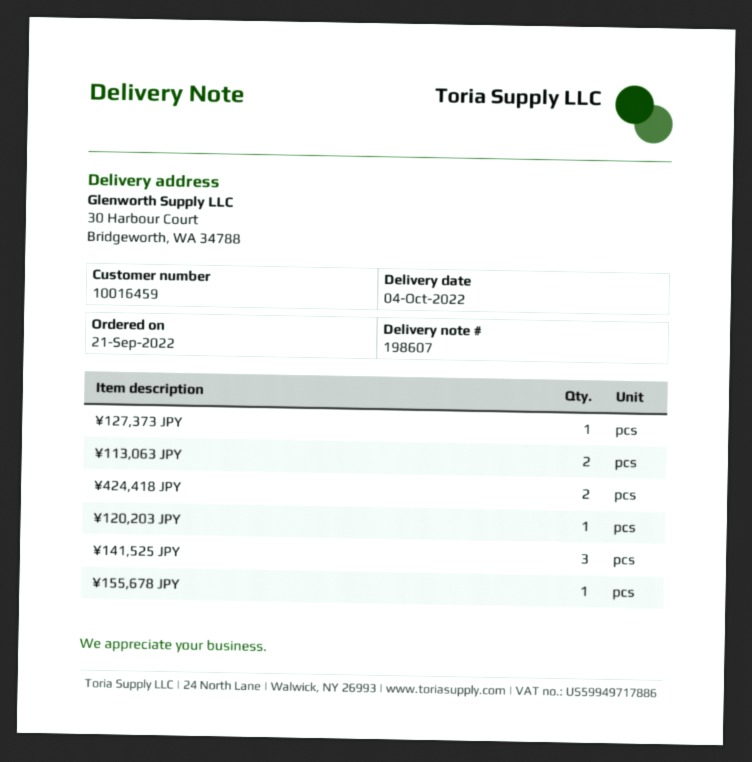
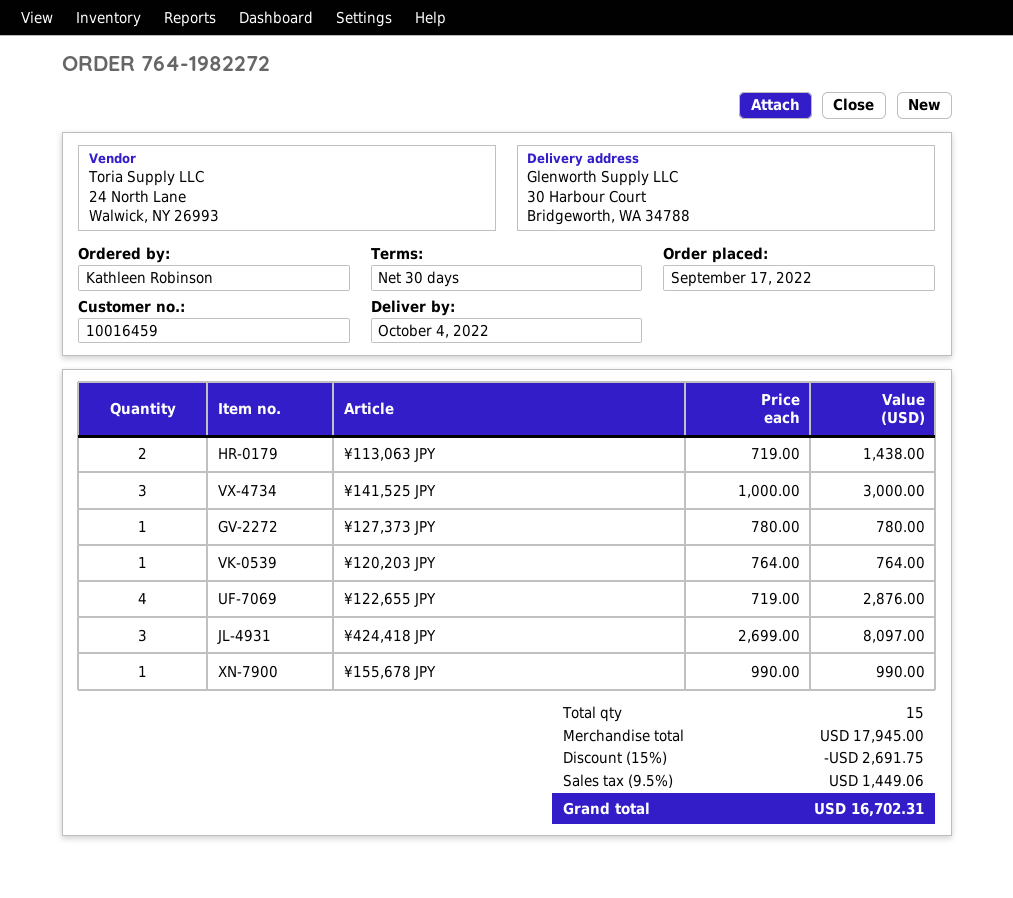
order date: 2022-09-21 -> 2022-09-17
¥424,418 JPY: 2 -> 3
¥122,655 JPY: none -> 4

